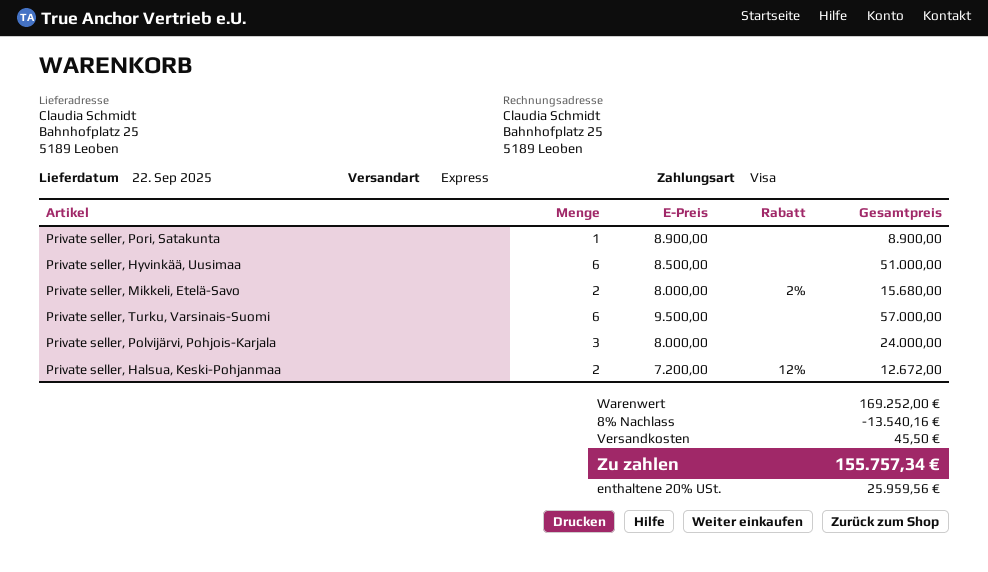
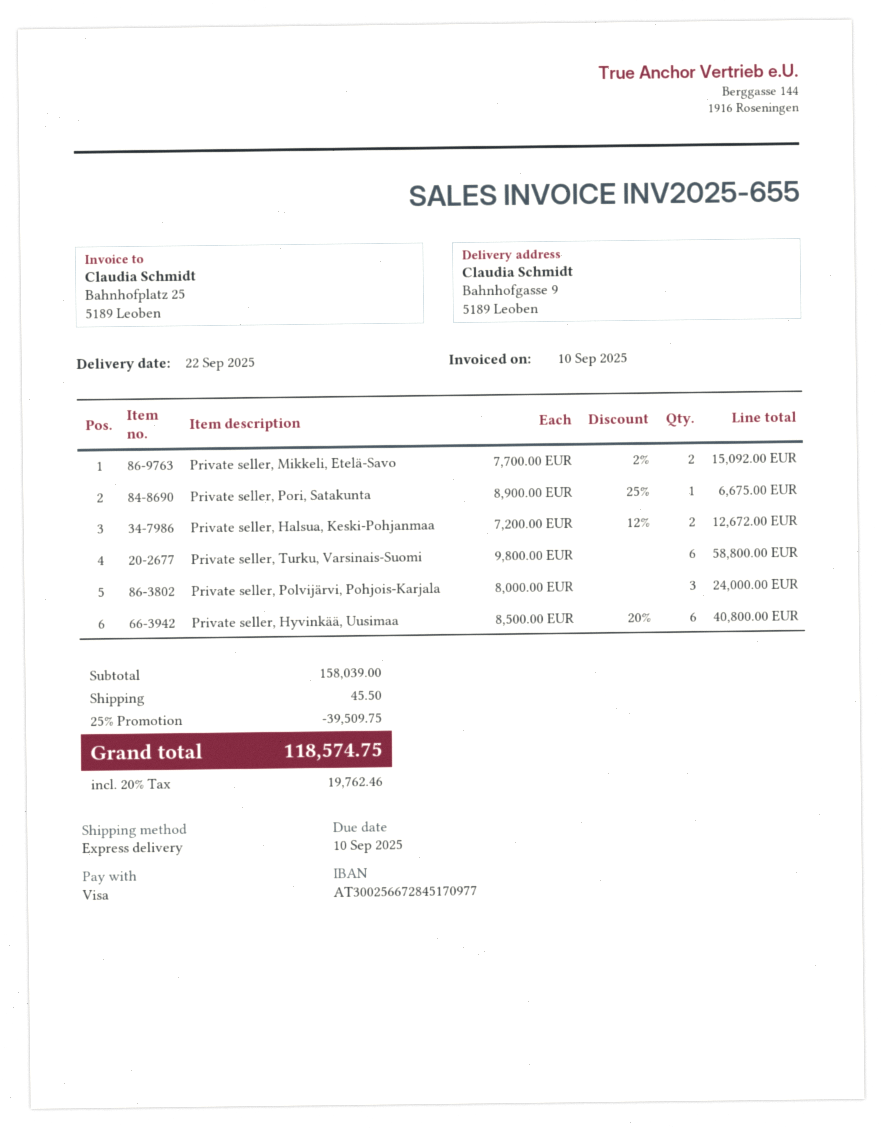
ship to: Bahnhofplatz 25, 5189 Leoben -> Bahnhofgasse 9, 5189 Leoben
Private seller, Pori, Satakunta: 1 x 8900.00 = 8900.00 -> 1 x 8900.00 - 25% = 6675.00
Private seller, Hyvinkää, Uusimaa: 6 x 8500.00 = 51000.00 -> 6 x 8500.00 - 20% = 40800.00
Private seller, Mikkeli, Etelä-Savo: 2 x 8000.00 - 2% = 15680.00 -> 2 x 7700.00 - 2% = 15092.00
Private seller, Turku, Varsinais-Suomi: 6 x 9500.00 = 57000.00 -> 6 x 9800.00 = 58800.00
subtotal: 169252.00 -> 158039.00
discount: 8% = 13540.16 -> 25% = 39509.75
tax: 20% = 25959.56 -> 20% = 19762.46
total: 155757.34 -> 118574.75

